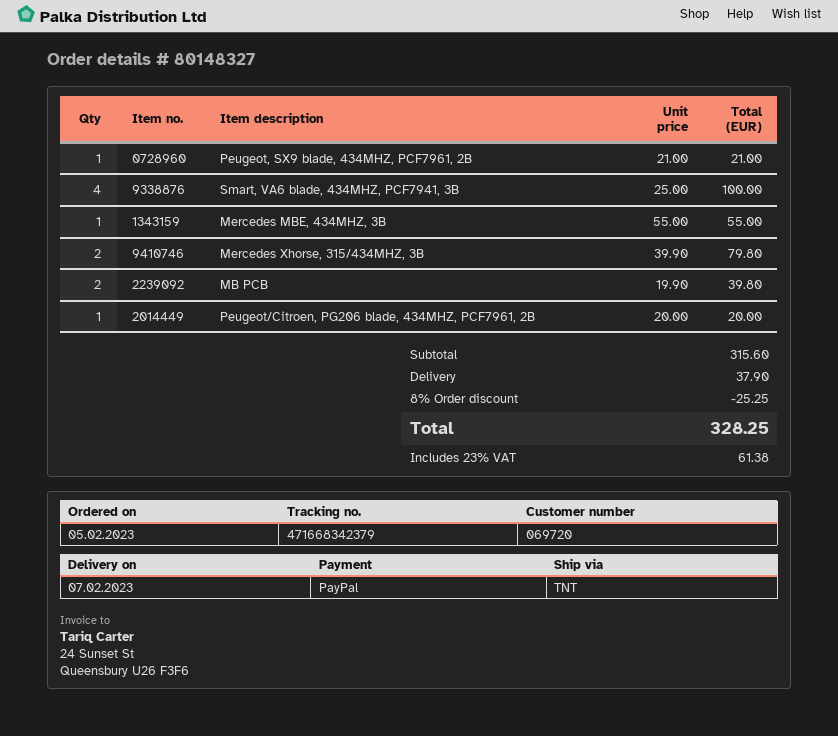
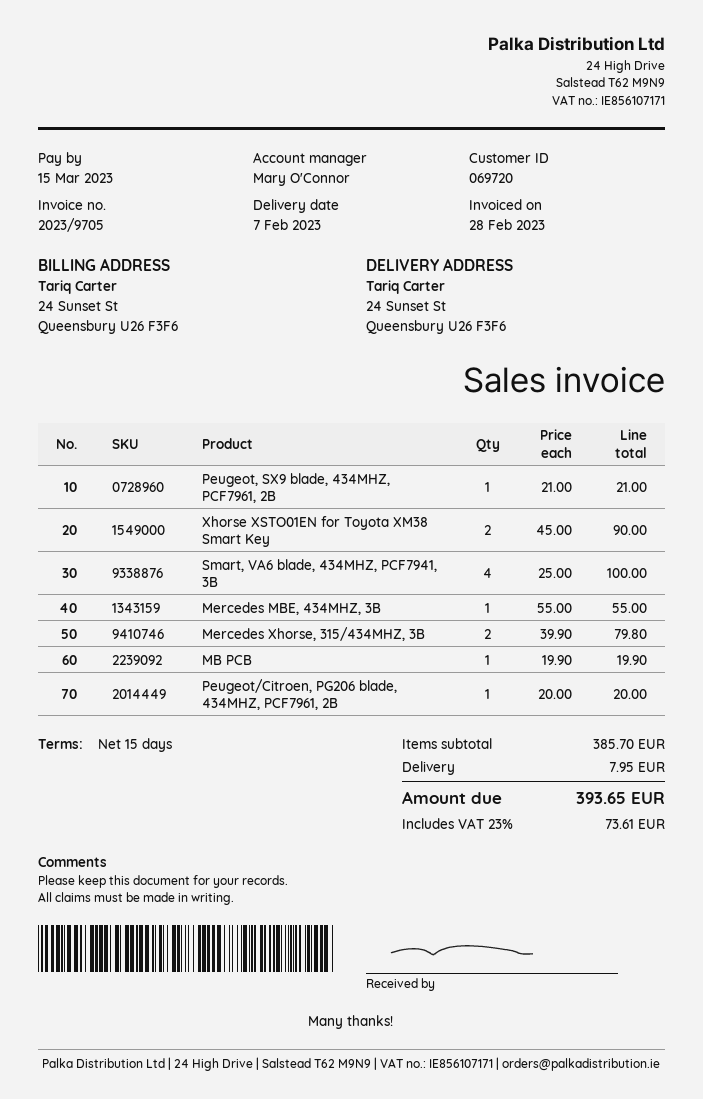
MB PCB: 2 x 19.90 = 39.80 -> 1 x 19.90 = 19.90
Xhorse XSTO01EN for Toyota XM38 Smart Key: none -> 2 x 45.00 = 90.00
subtotal: 315.60 -> 385.70
discount: 8% = 25.25 -> none
shipping: 37.90 -> 7.95
tax: 23% = 61.38 -> 23% = 73.61
total: 328.25 -> 393.65

